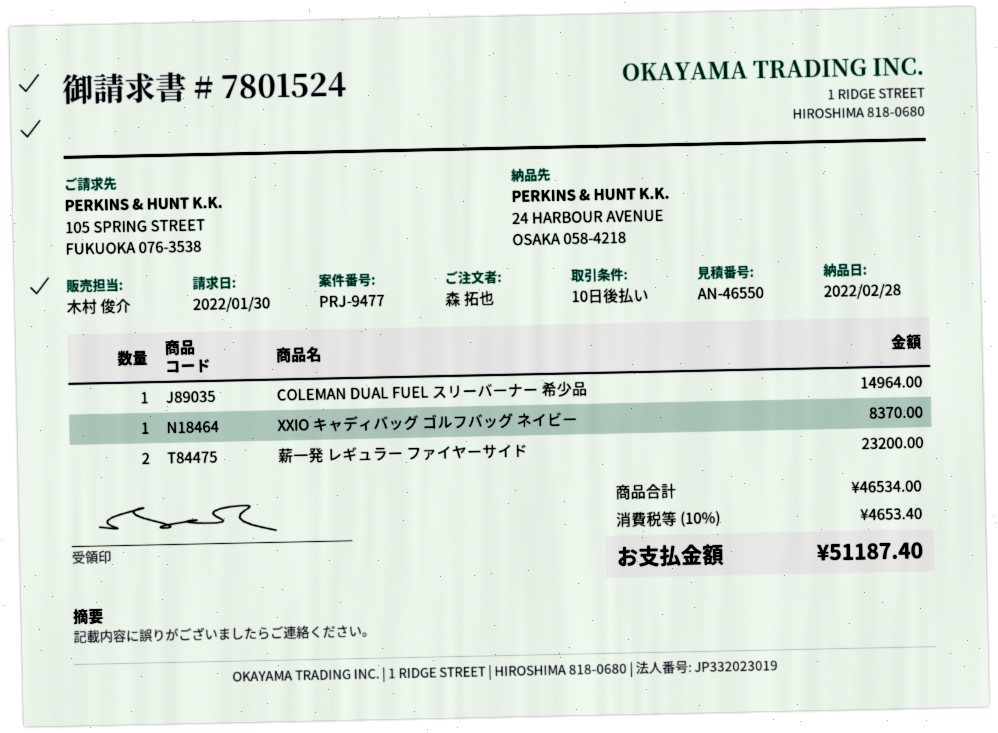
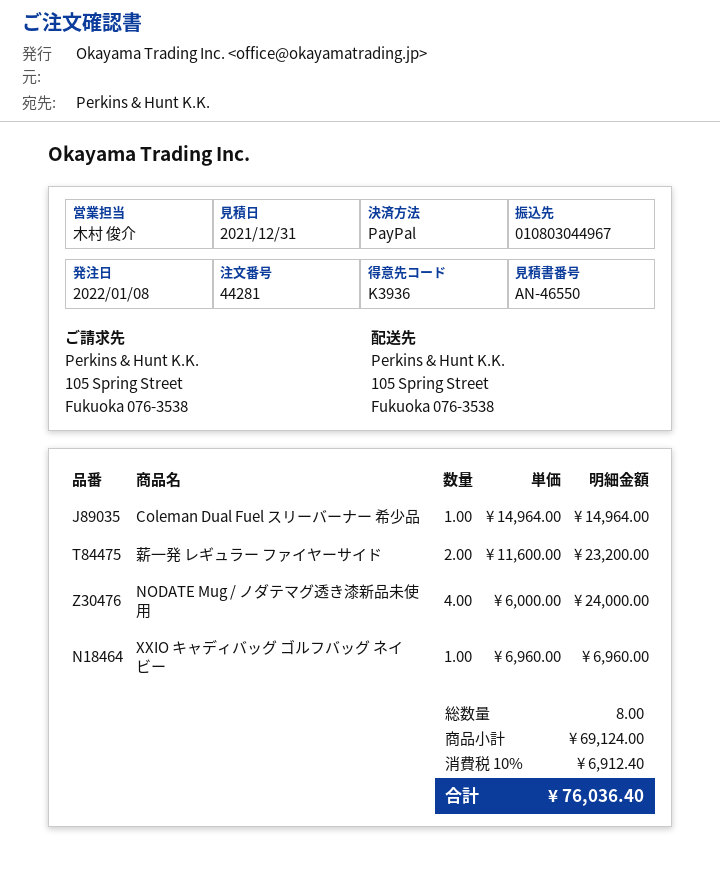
ship to: 24 HARBOUR AVENUE, OSAKA 058-4218 -> 105 Spring Street, Fukuoka 076-3538
XXIO キャディバッグ ゴルフバッグ ネイビー: 1 for 8370.00 -> 1 for 6960.00
NODATE Mug / ノダテマグ透き漆新品未使用: none -> 4 for 24000.00
subtotal: 46534.00 -> 69124.00
tax: 10% = 4653.40 -> 10% = 6912.40
total: 51187.40 -> 76036.40

